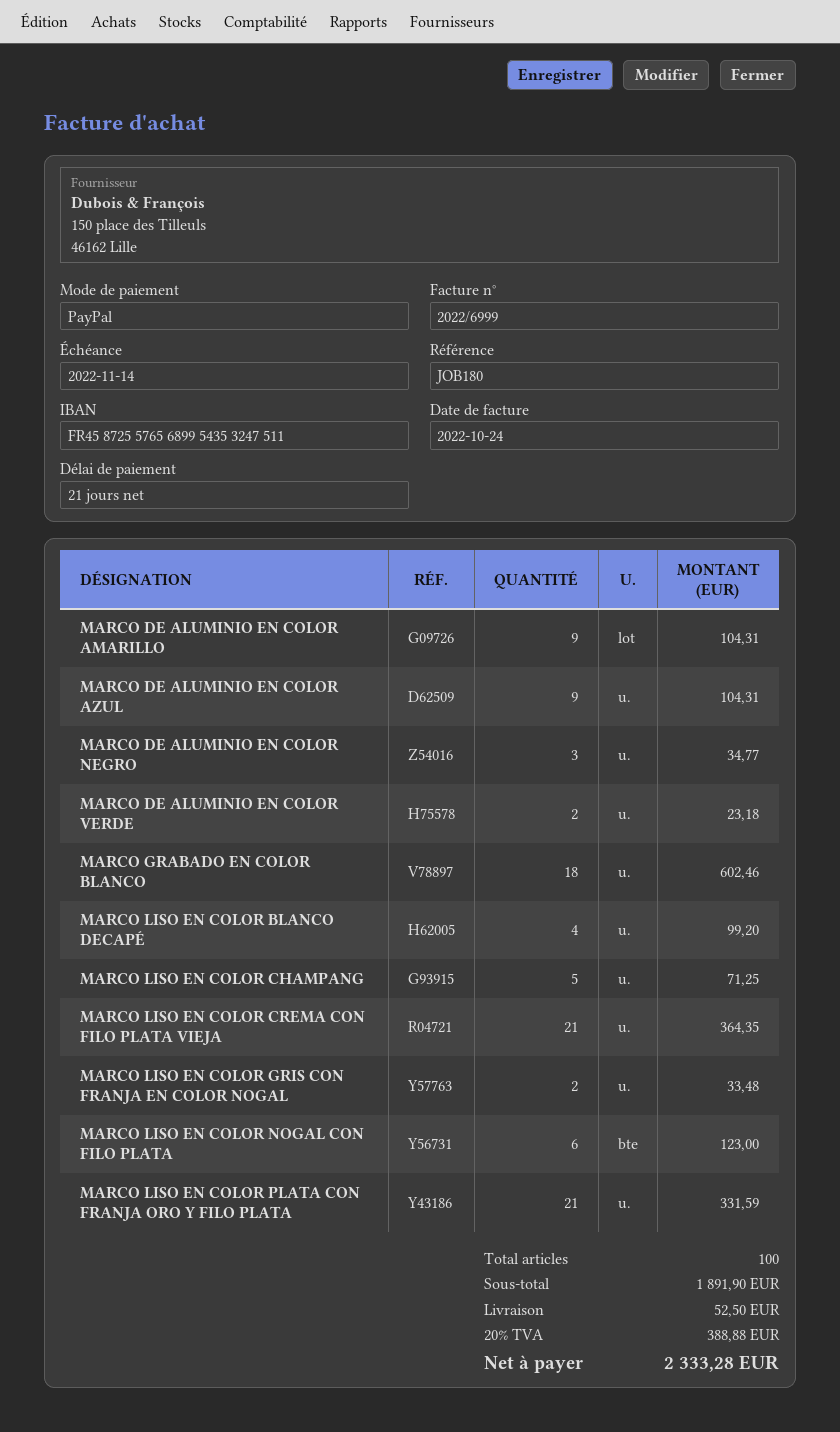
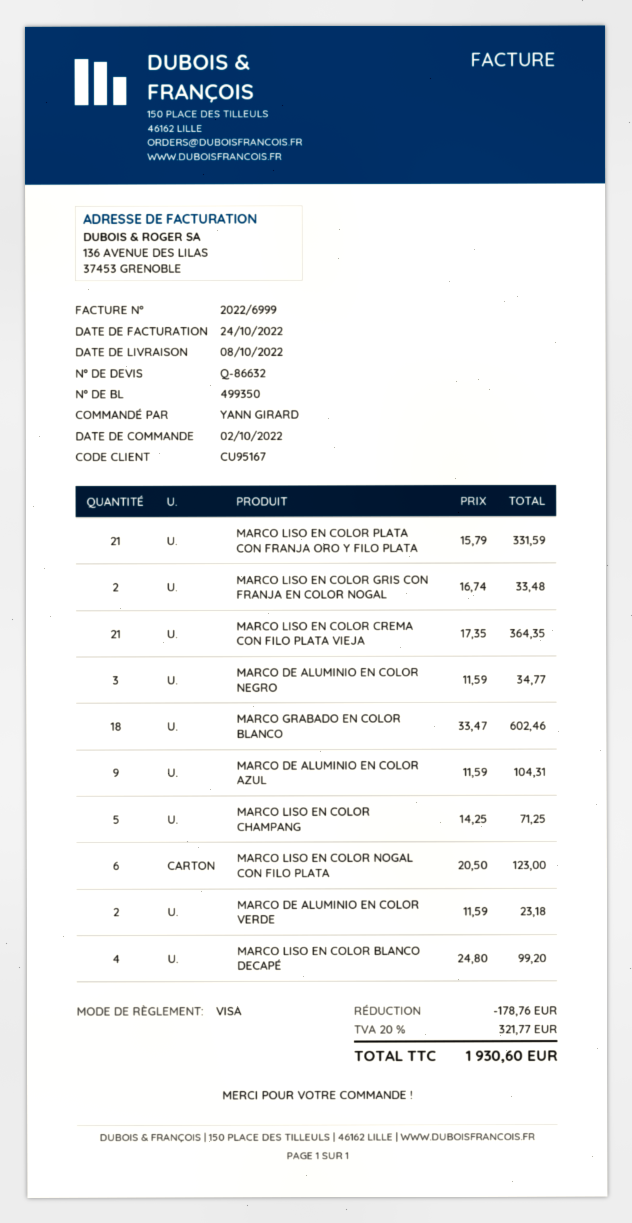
payment method: PayPal -> Visa
MARCO DE ALUMINIO EN COLOR AMARILLO: 9 for 104.31 -> none
discount: none -> 178.76
shipping: 52.50 -> none
tax: 20% = 388.88 -> 20% = 321.77
total: 2333.28 -> 1930.60

